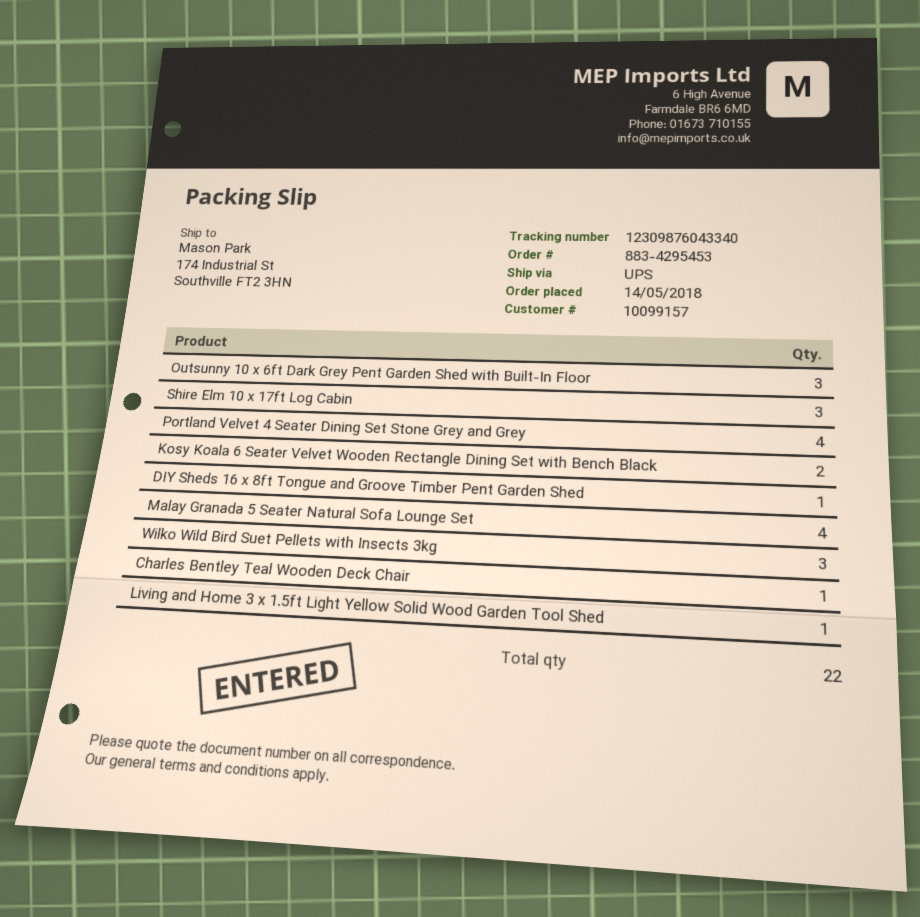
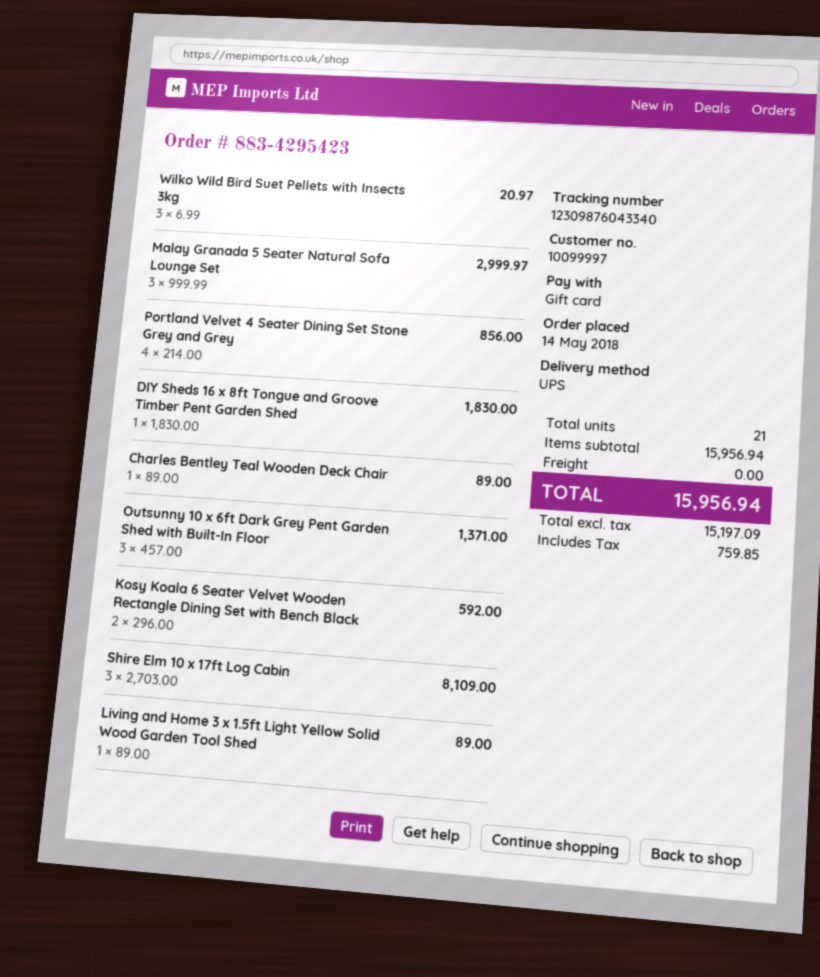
order number: 883-4295453 -> 883-4295423
customer number: 10099157 -> 10099997
Malay Granada 5 Seater Natural Sofa Lounge Set: 4 -> 3
total quantity: 22 -> 21

